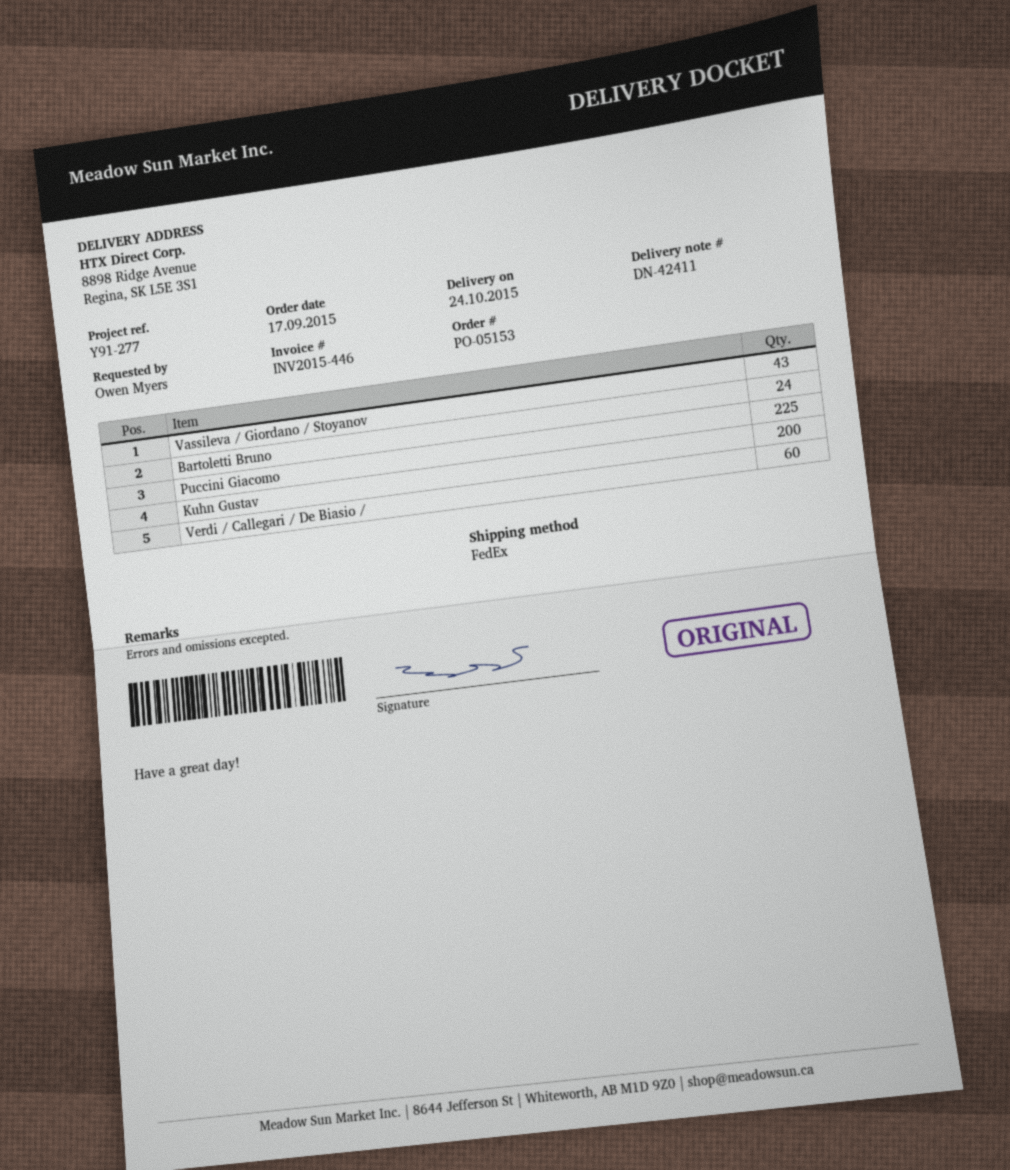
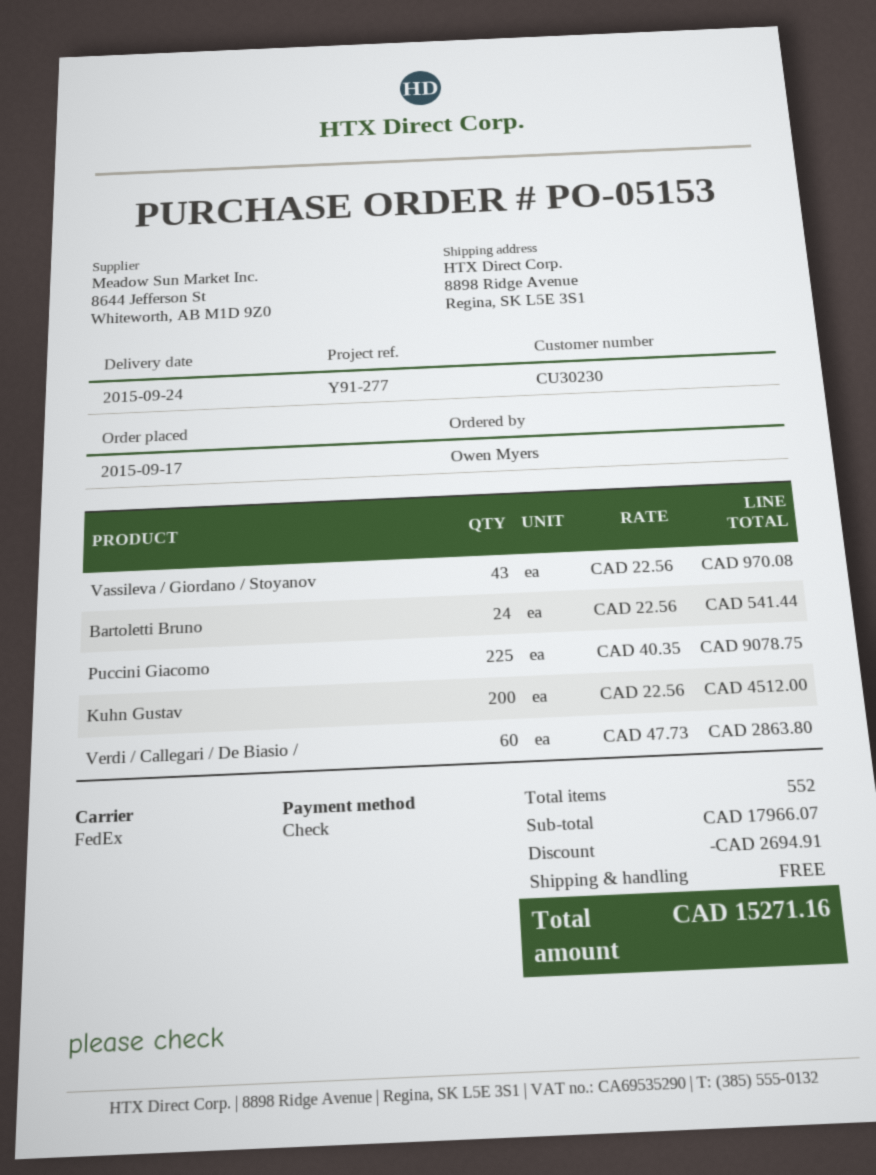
delivery date: 2015-10-24 -> 2015-09-24

